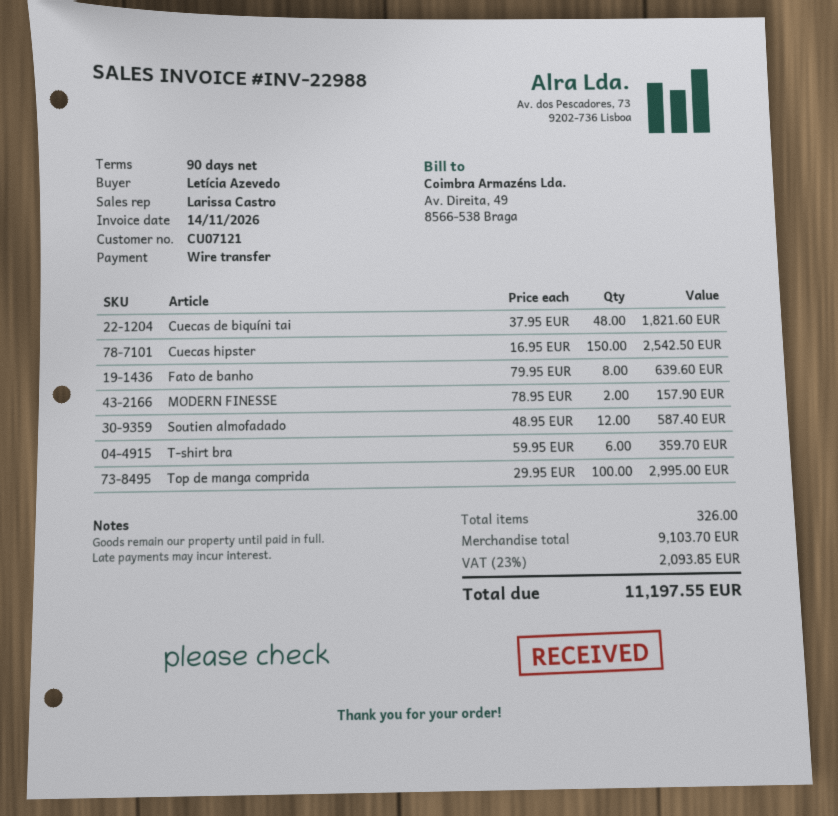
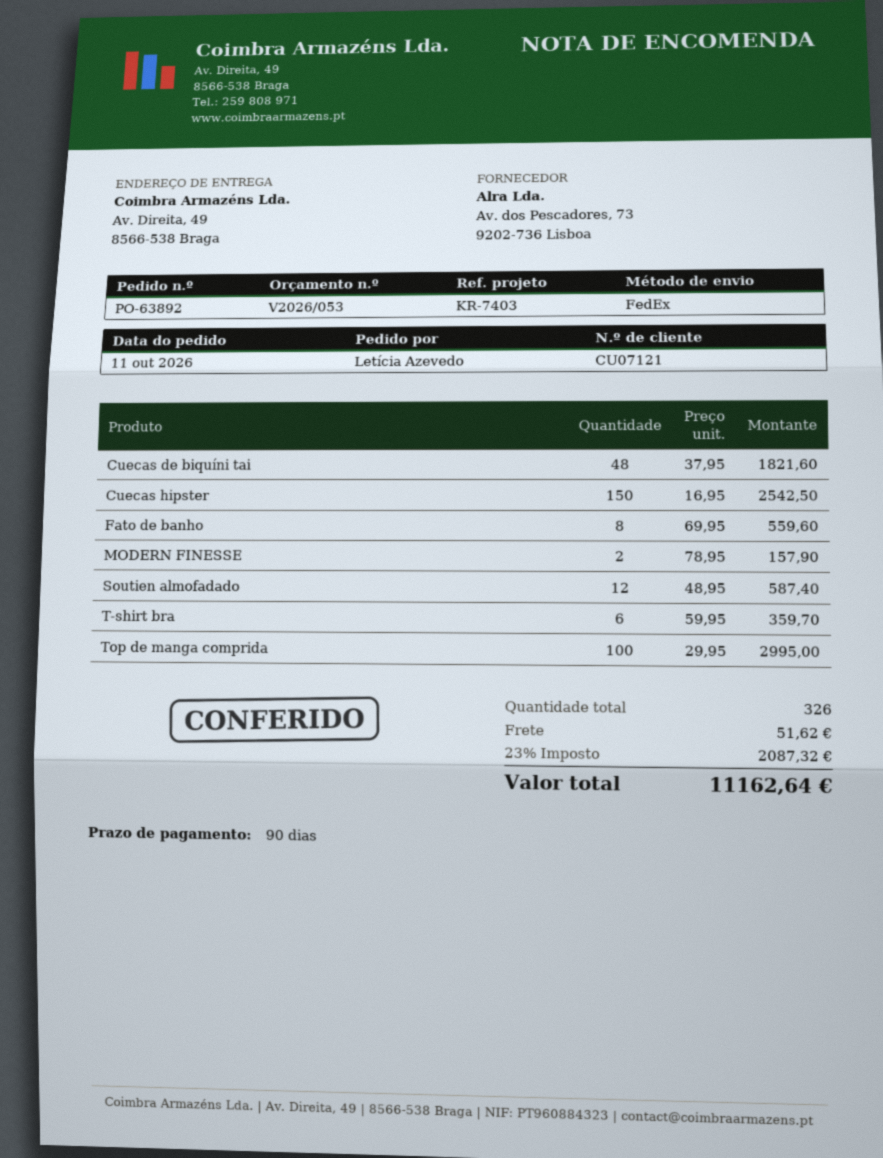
Fato de banho: 8 x 79.95 = 639.60 -> 8 x 69.95 = 559.60
shipping: none -> 51.62
tax: 23% = 2093.85 -> 23% = 2087.32
total: 11197.55 -> 11162.64

